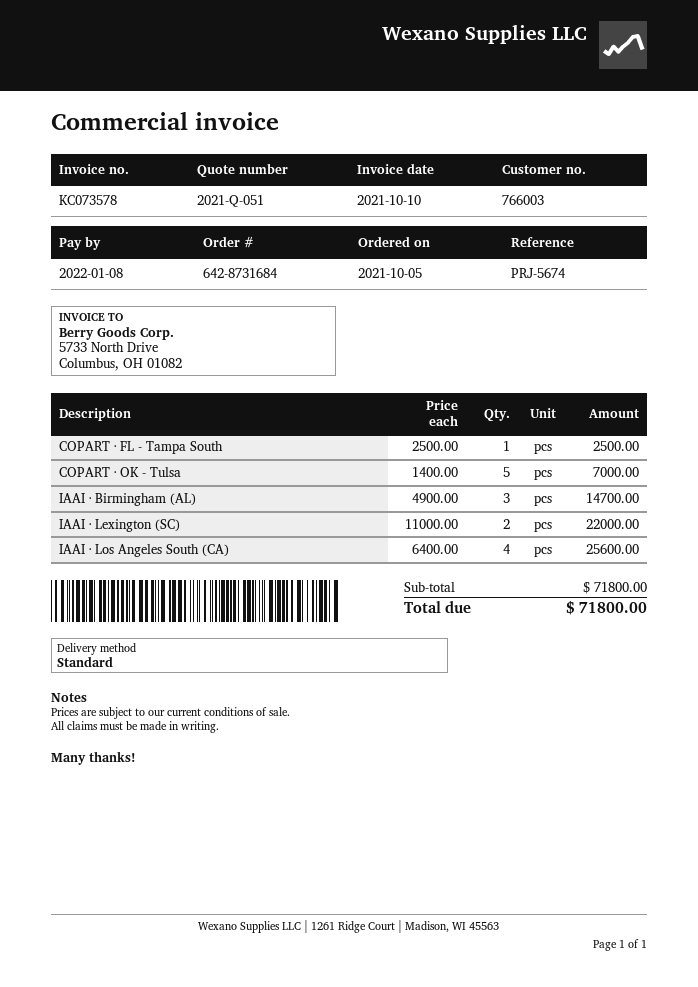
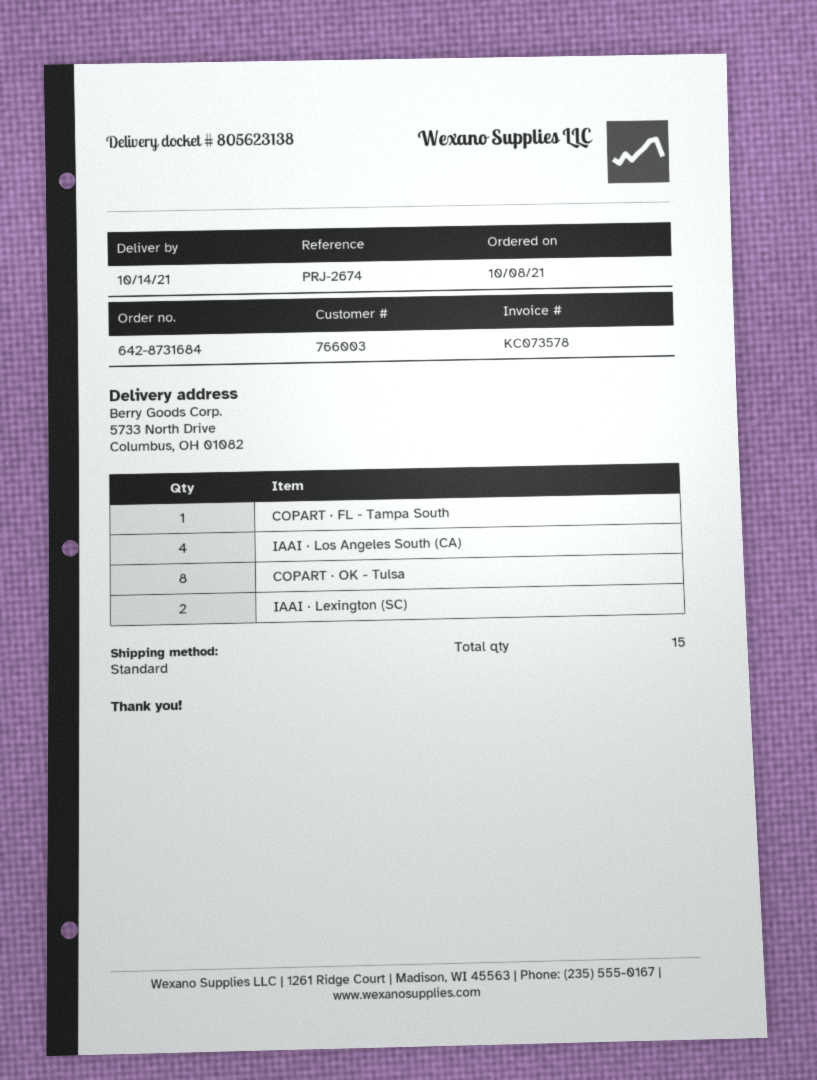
order date: 2021-10-05 -> 2021-10-08
reference: PRJ-5674 -> PRJ-2674
COPART · OK - Tulsa: 5 -> 8
IAAI · Birmingham (AL): 3 -> none

